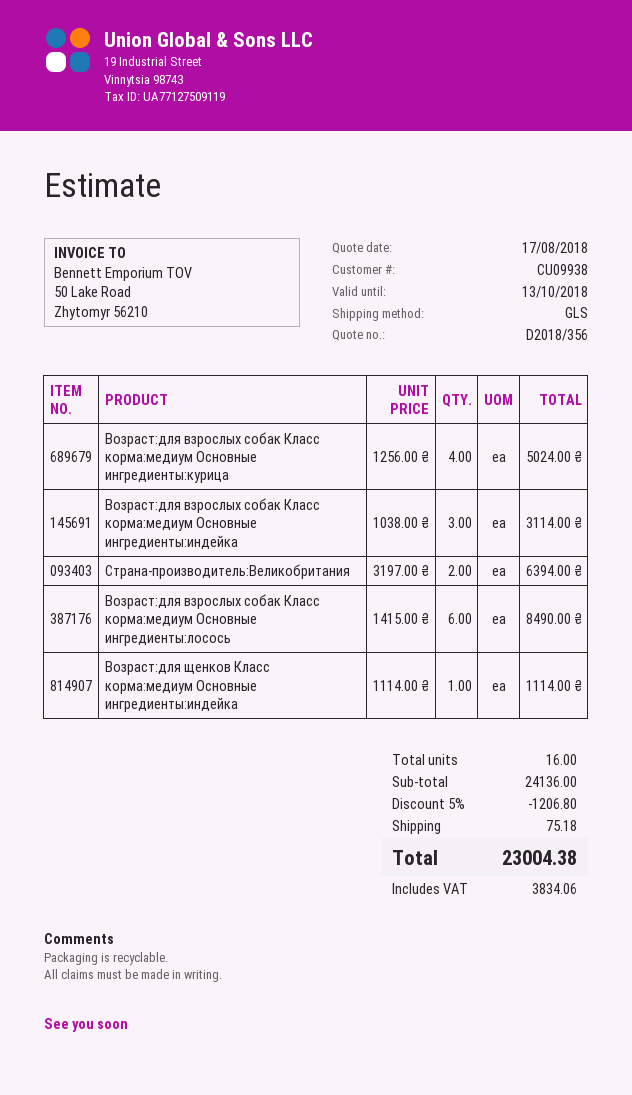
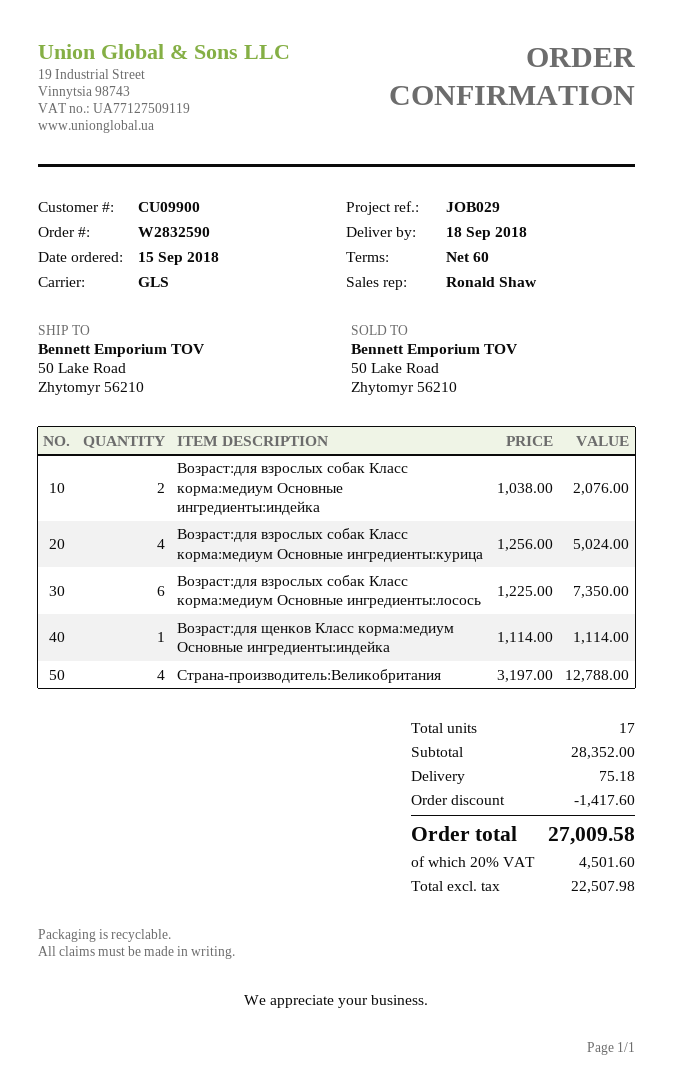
customer number: CU09938 -> CU09900
Возраст:для взрослых собак Класс корма:медиум Основные ингредиенты:индейка: 3 x 1038.00 = 3114.00 -> 2 x 1038.00 = 2076.00
Страна-производитель:Великобритания: 2 x 3197.00 = 6394.00 -> 4 x 3197.00 = 12788.00
Возраст:для взрослых собак Класс корма:медиум Основные ингредиенты:лосось: 6 x 1415.00 = 8490.00 -> 6 x 1225.00 = 7350.00
total quantity: 16 -> 17
subtotal: 24136.00 -> 28352.00
discount: 1206.80 -> 1417.60
tax: 3834.06 -> 4501.60
total: 23004.38 -> 27009.58

